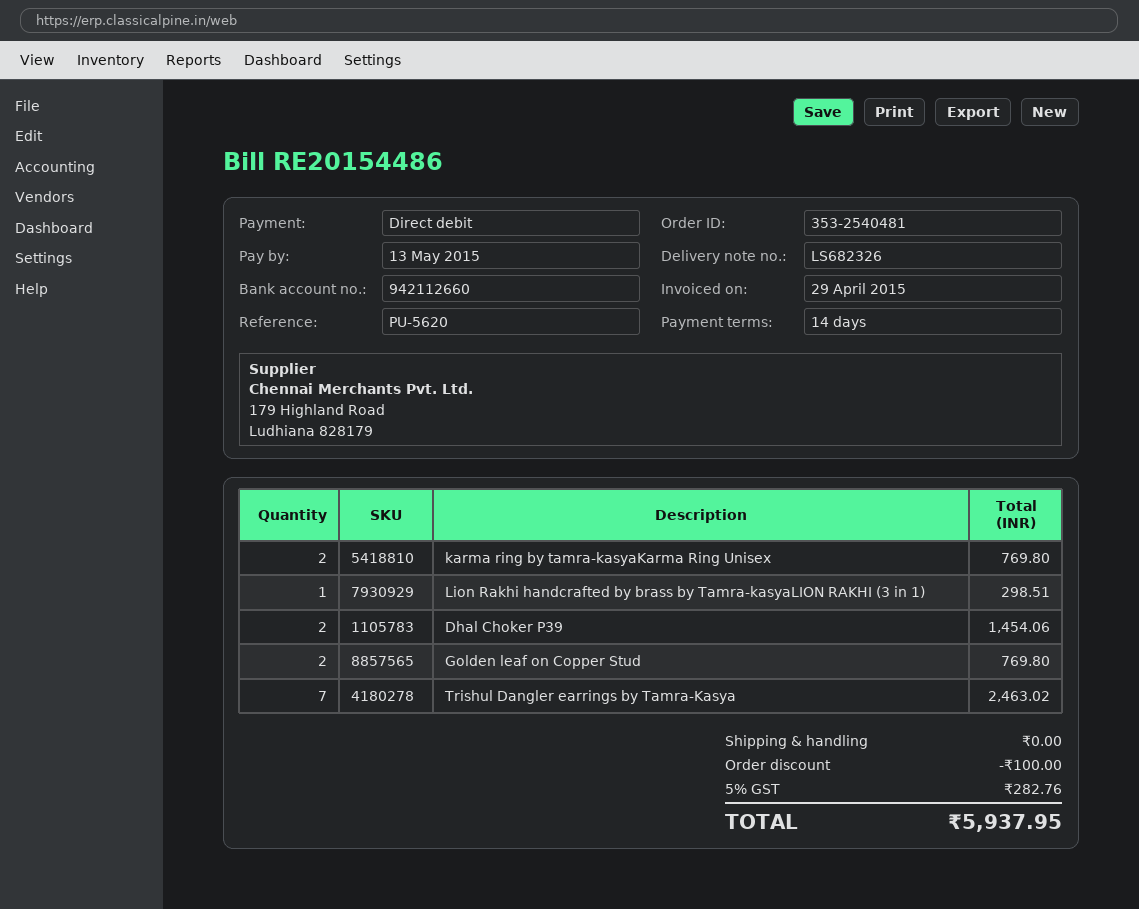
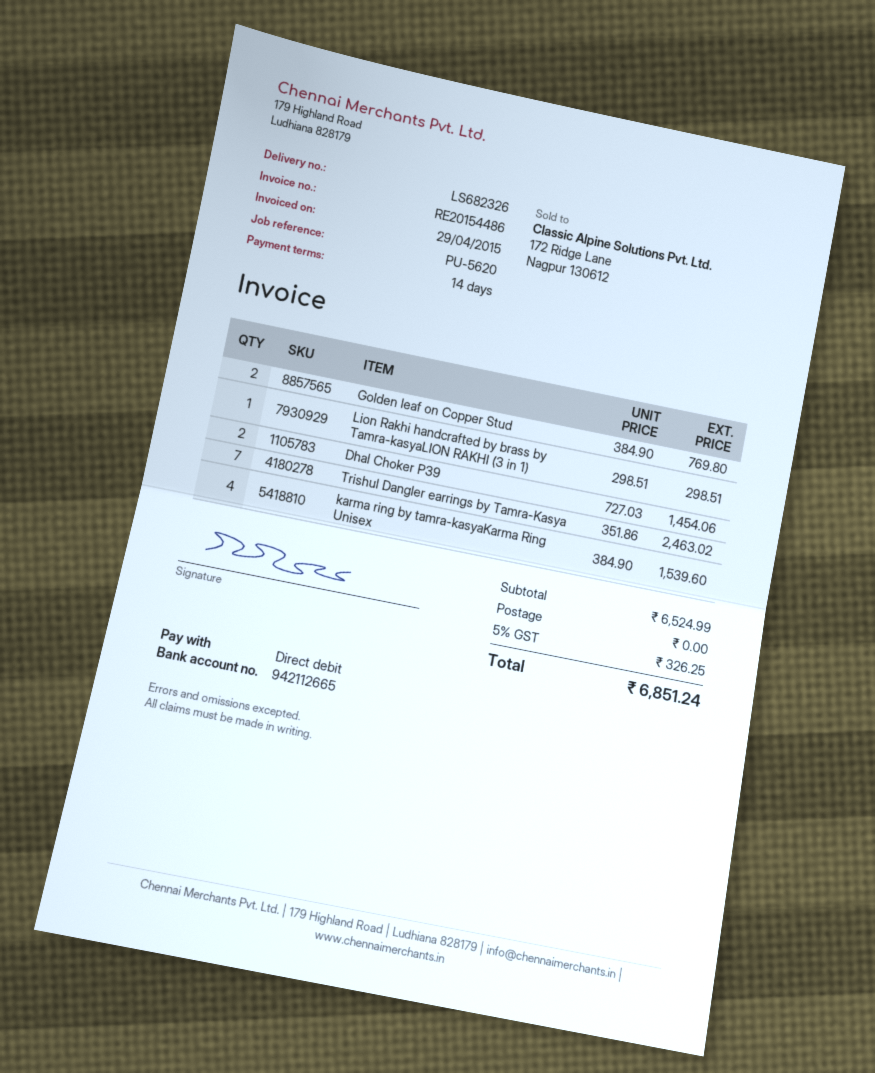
bank account: 942112660 -> 942112665
karma ring by tamra-kasyaKarma Ring Unisex: 2 for 769.80 -> 4 for 1539.60
discount: 100.00 -> none
tax: 5% = 282.76 -> 5% = 326.25
total: 5937.95 -> 6851.24

